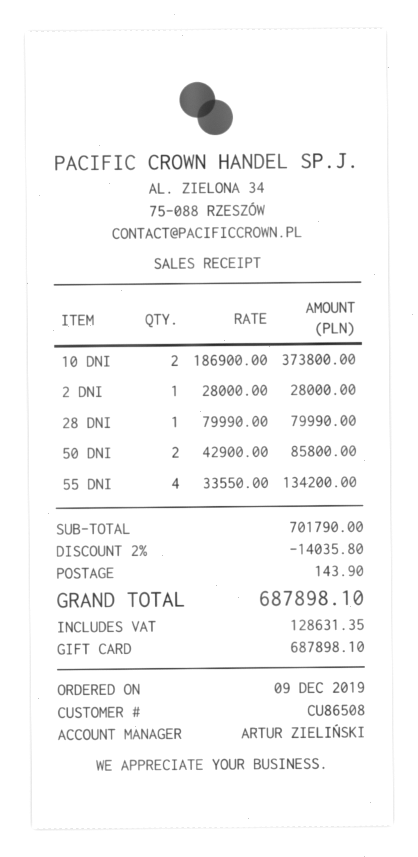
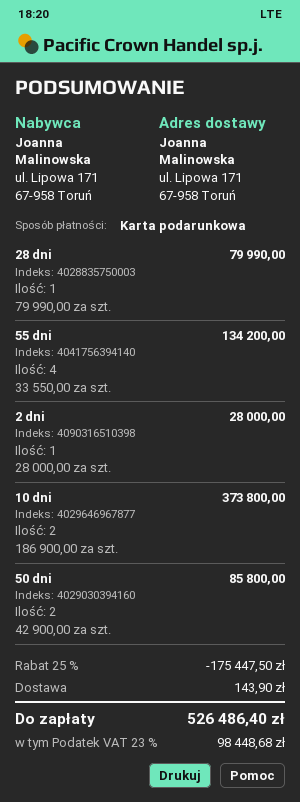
discount: 2% = 14035.80 -> 25% = 175447.50
tax: 128631.35 -> 98448.68
total: 687898.10 -> 526486.40

